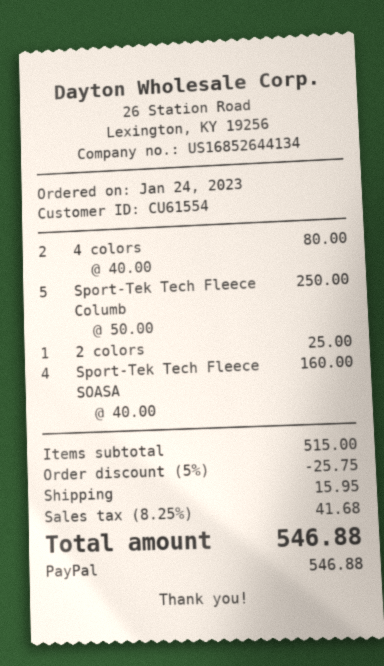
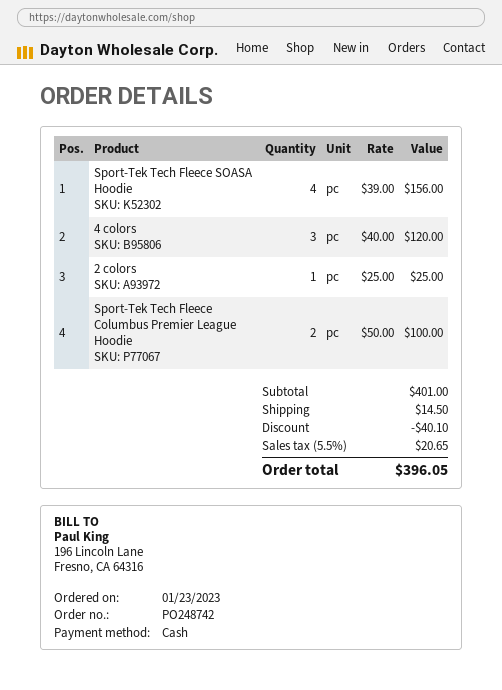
order date: 2023-01-24 -> 2023-01-23
payment method: PayPal -> cash
4 colors: 2 x 40.00 = 80.00 -> 3 x 40.00 = 120.00
Sport-Tek Tech Fleece Columb: 5 x 50.00 = 250.00 -> 2 x 50.00 = 100.00
Sport-Tek Tech Fleece SOASA: 4 x 40.00 = 160.00 -> 4 x 39.00 = 156.00
subtotal: 515.00 -> 401.00
discount: 25.75 -> 40.10
shipping: 15.95 -> 14.50
tax: 8.25% = 41.68 -> 5.5% = 20.65
total: 546.88 -> 396.05

